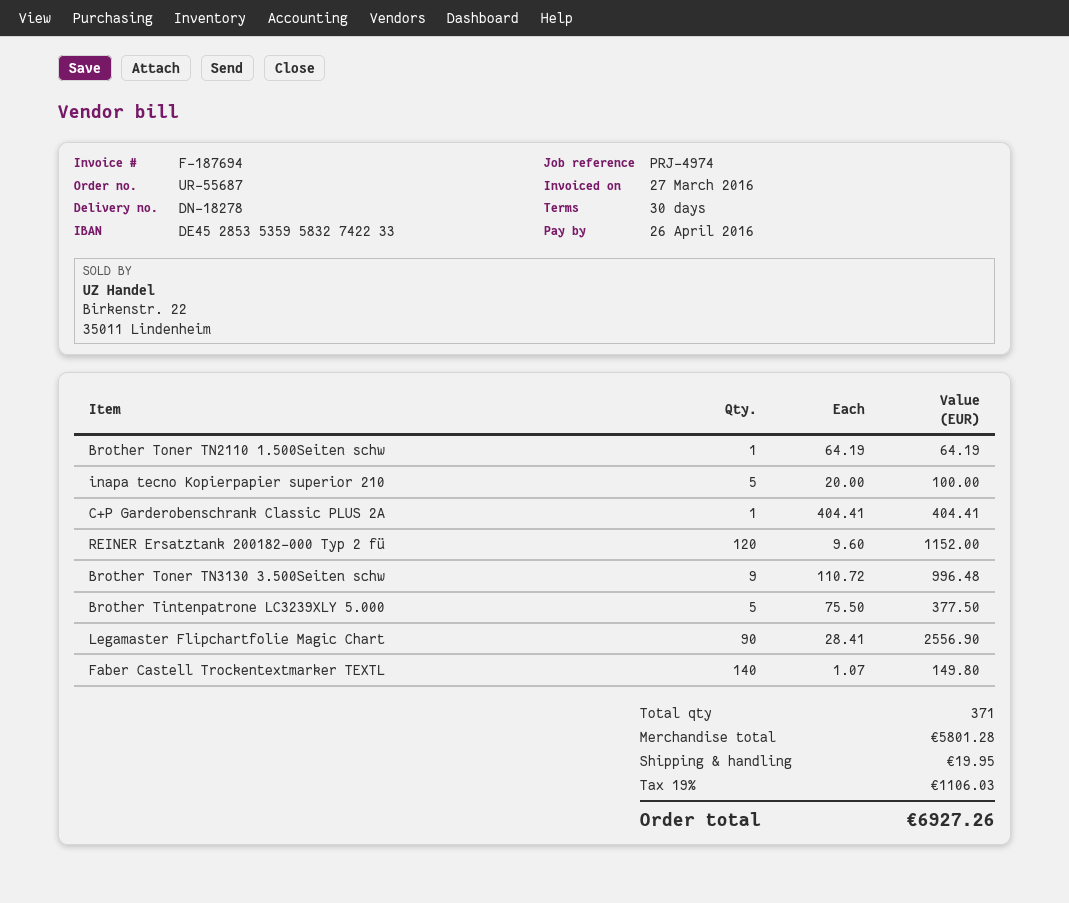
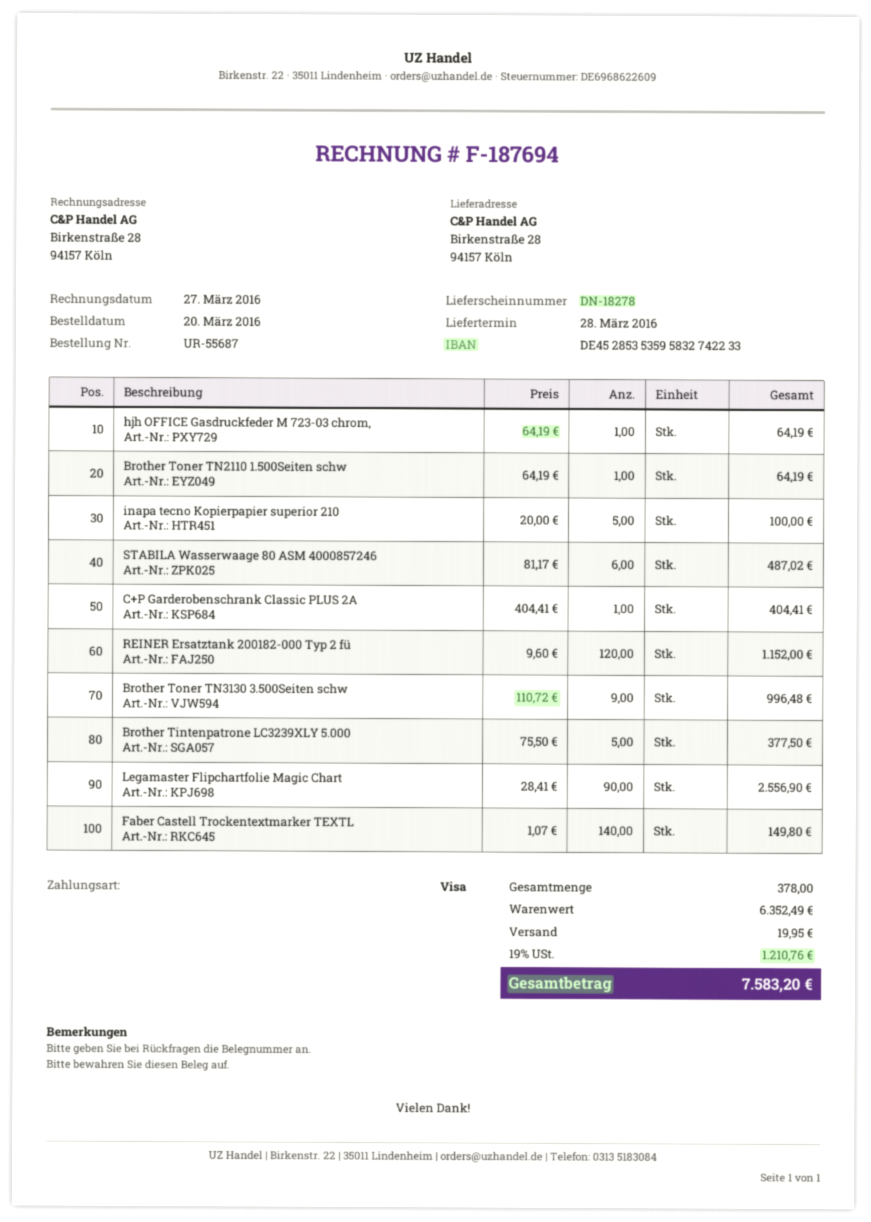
hjh OFFICE Gasdruckfeder M 723-03 chrom,: none -> 1 x 64.19 = 64.19
STABILA Wasserwaage 80 ASM 4000857246: none -> 6 x 81.17 = 487.02
total quantity: 371 -> 378
subtotal: 5801.28 -> 6352.49
tax: 19% = 1106.03 -> 19% = 1210.76
total: 6927.26 -> 7583.20

